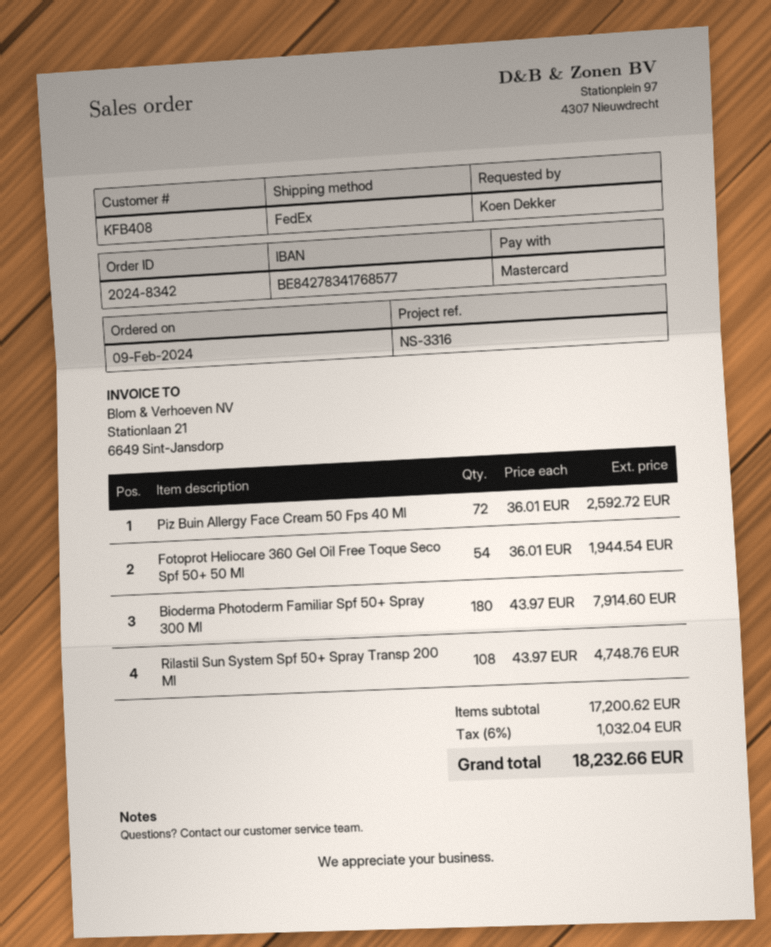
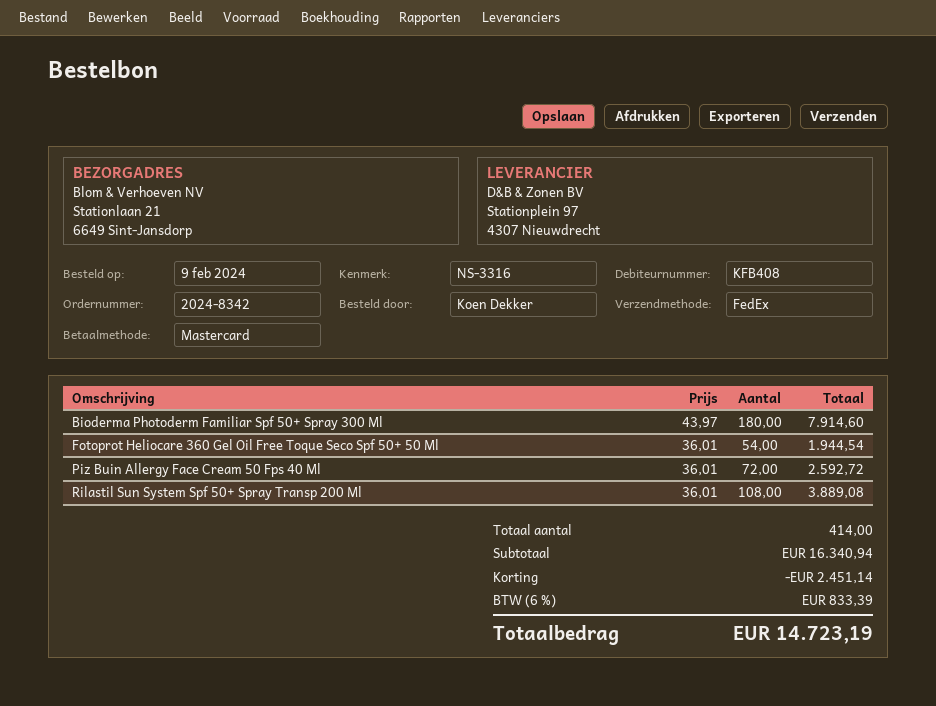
Rilastil Sun System Spf 50+ Spray Transp 200 Ml: 108 x 43.97 = 4748.76 -> 108 x 36.01 = 3889.08
subtotal: 17200.62 -> 16340.94
discount: none -> 2451.14
tax: 6% = 1032.04 -> 6% = 833.39
total: 18232.66 -> 14723.19

